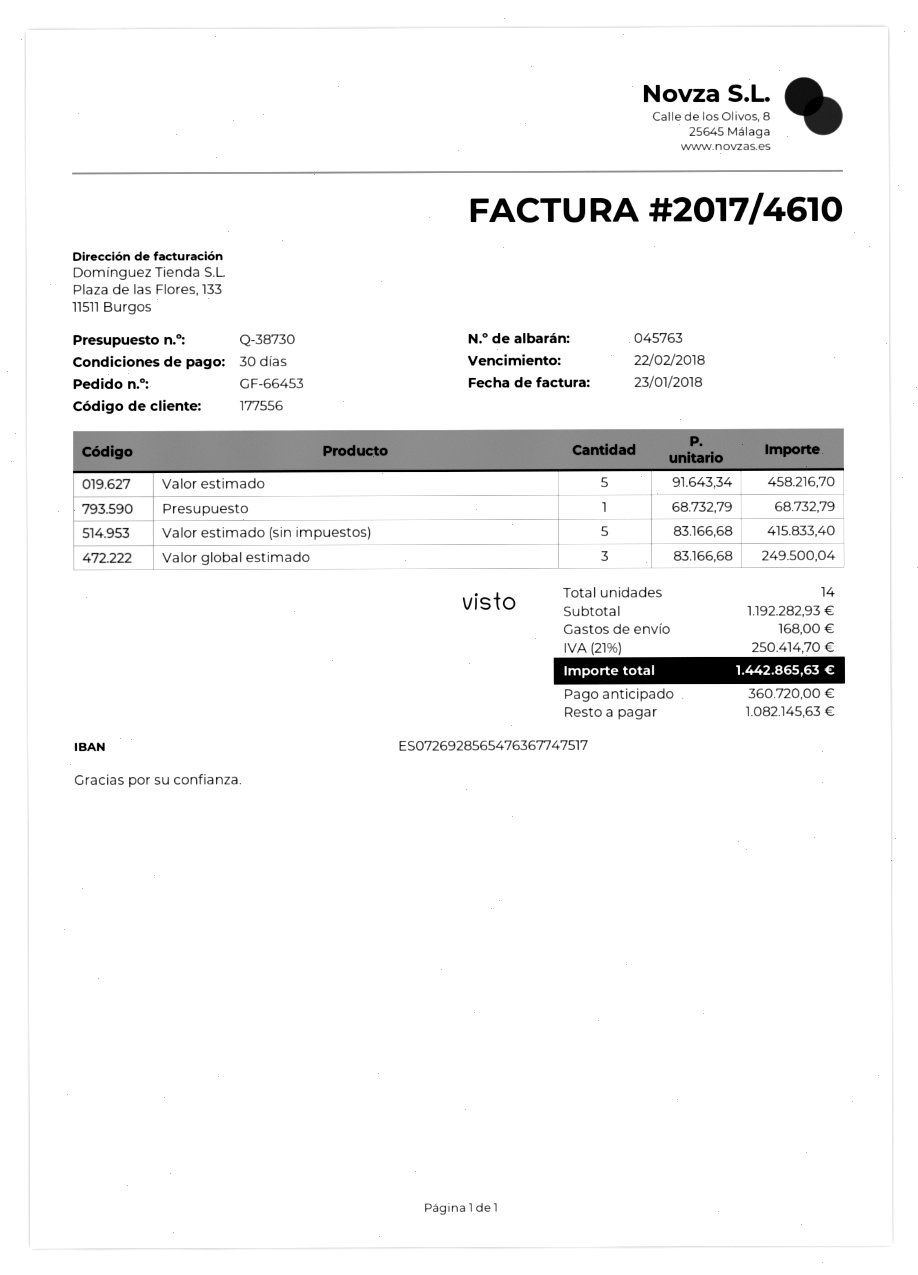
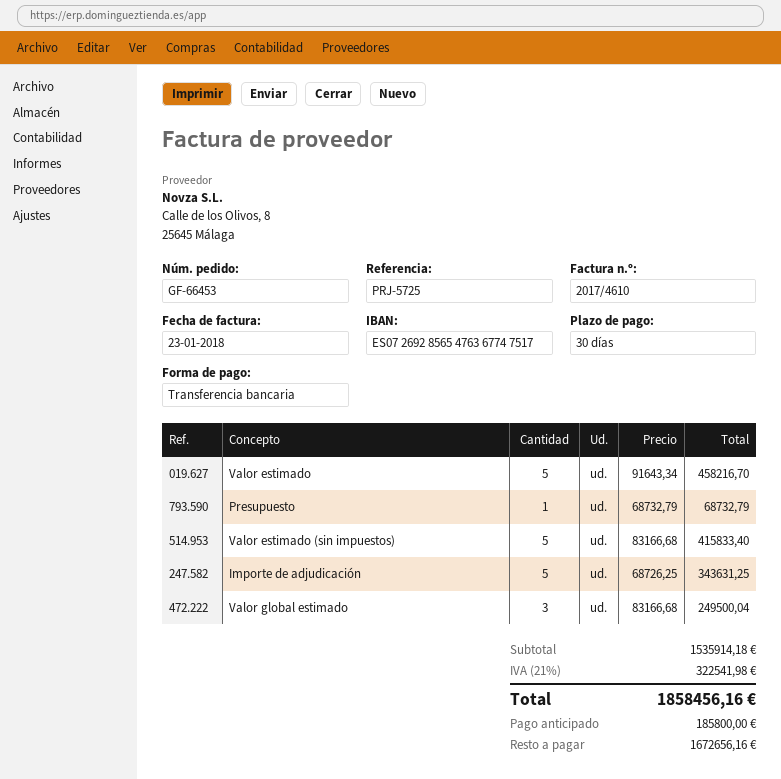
Importe de adjudicación: none -> 5 x 68726.25 = 343631.25
subtotal: 1192282.93 -> 1535914.18
shipping: 168.00 -> none
tax: 21% = 250414.70 -> 21% = 322541.98
total: 1442865.63 -> 1858456.16
deposit: 360720.00 -> 185800.00
balance: 1082145.63 -> 1672656.16

